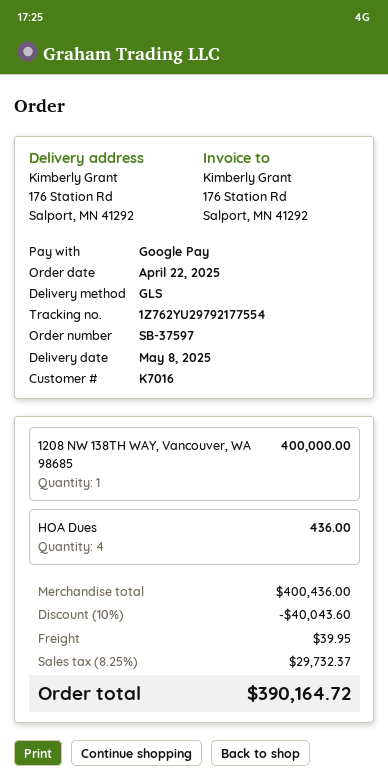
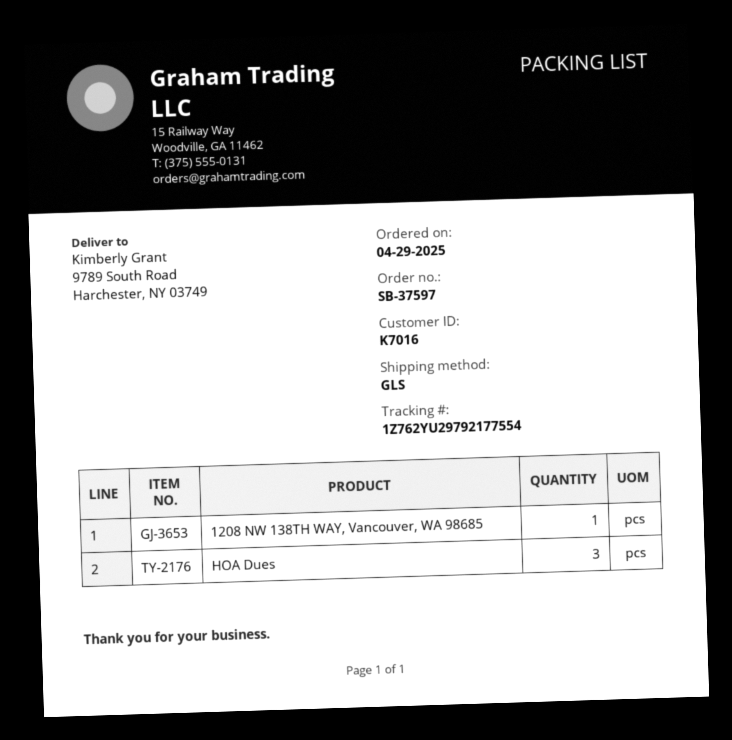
order date: 2025-04-22 -> 2025-04-29
ship to: 176 Station Rd, Salport, MN 41292 -> 9789 South Road, Harchester, NY 03749
HOA Dues: 4 -> 3

